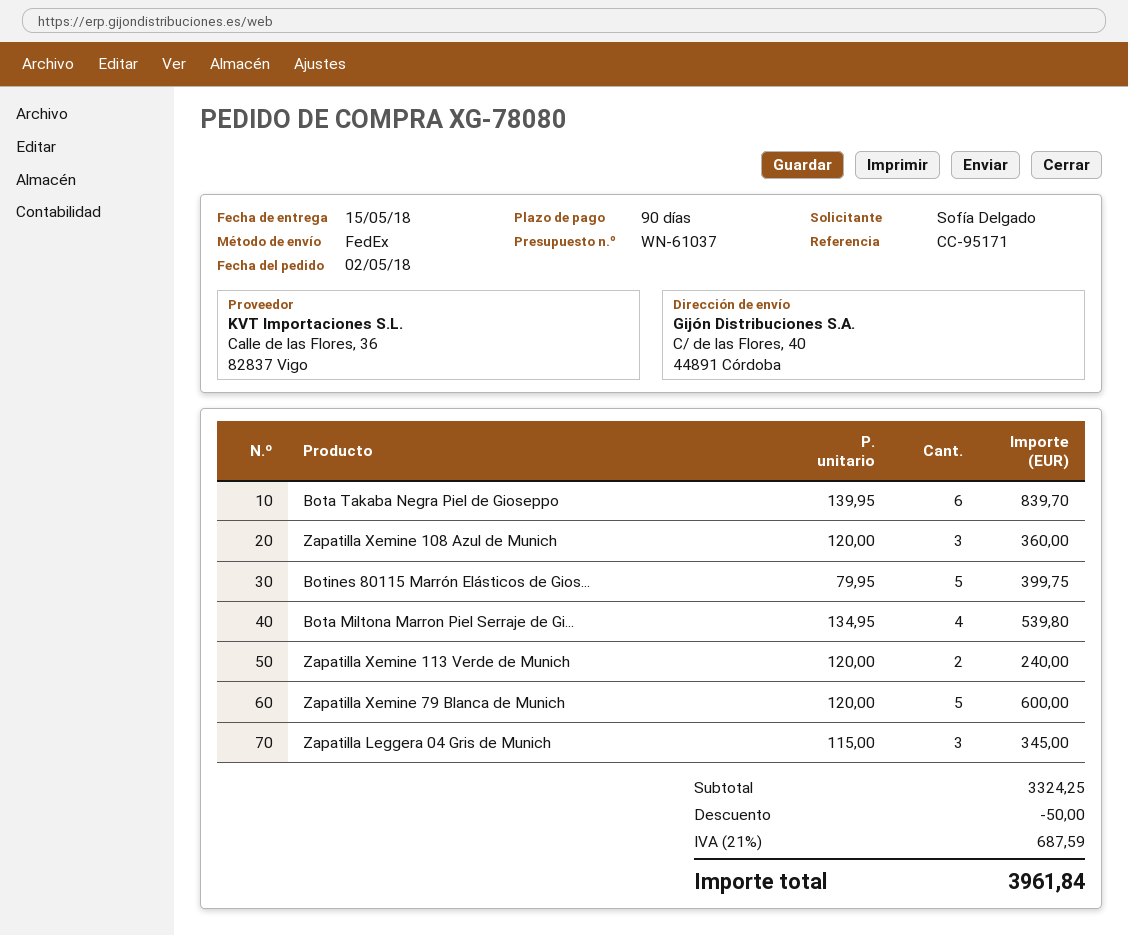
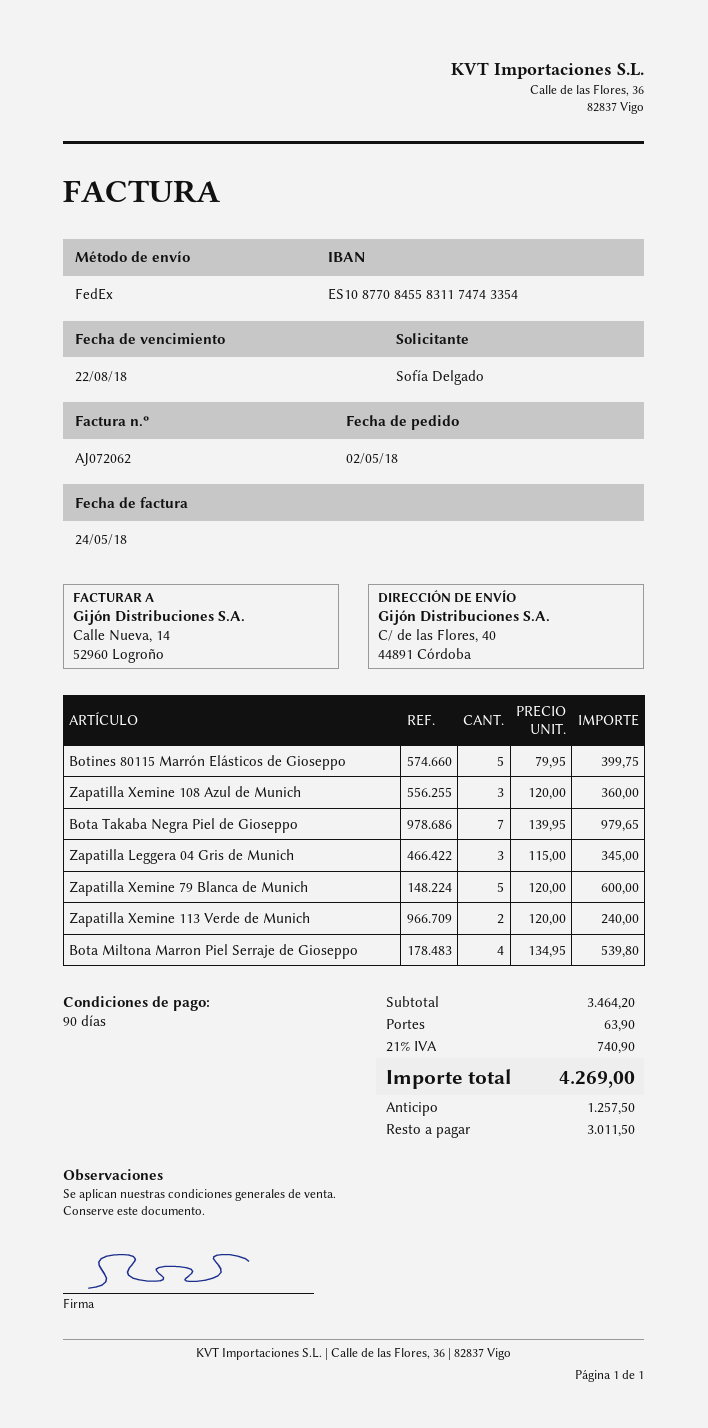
Bota Takaba Negra Piel de Gioseppo: 6 x 139.95 = 839.70 -> 7 x 139.95 = 979.65
subtotal: 3324.25 -> 3464.20
discount: 50.00 -> none
shipping: none -> 63.90
tax: 21% = 687.59 -> 21% = 740.90
total: 3961.84 -> 4269.00

